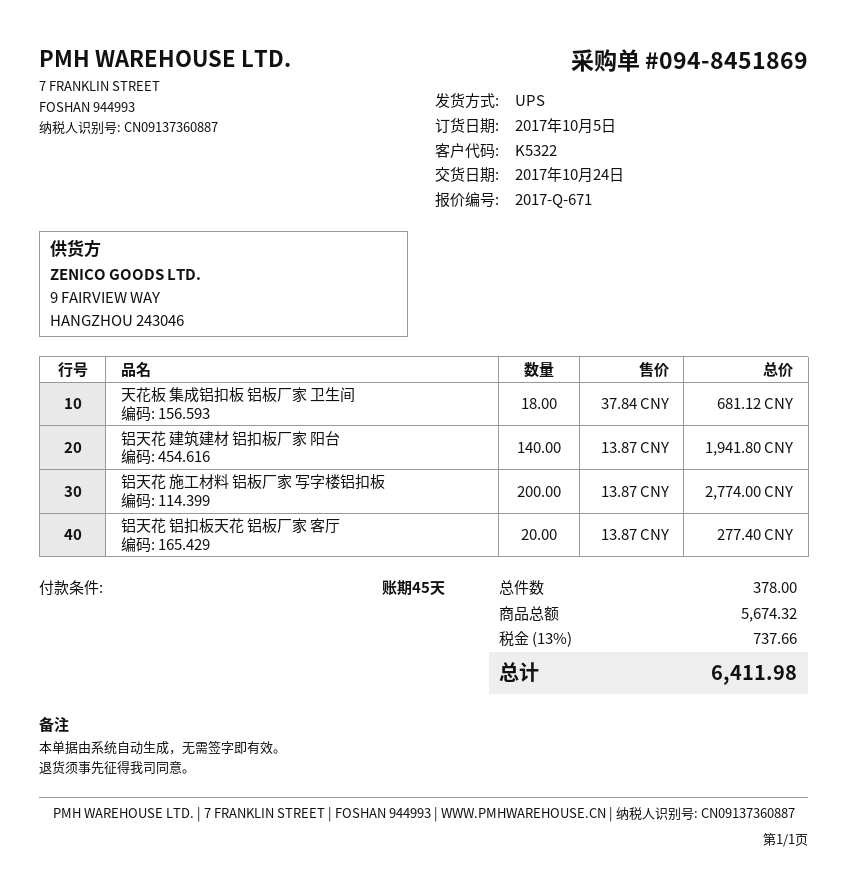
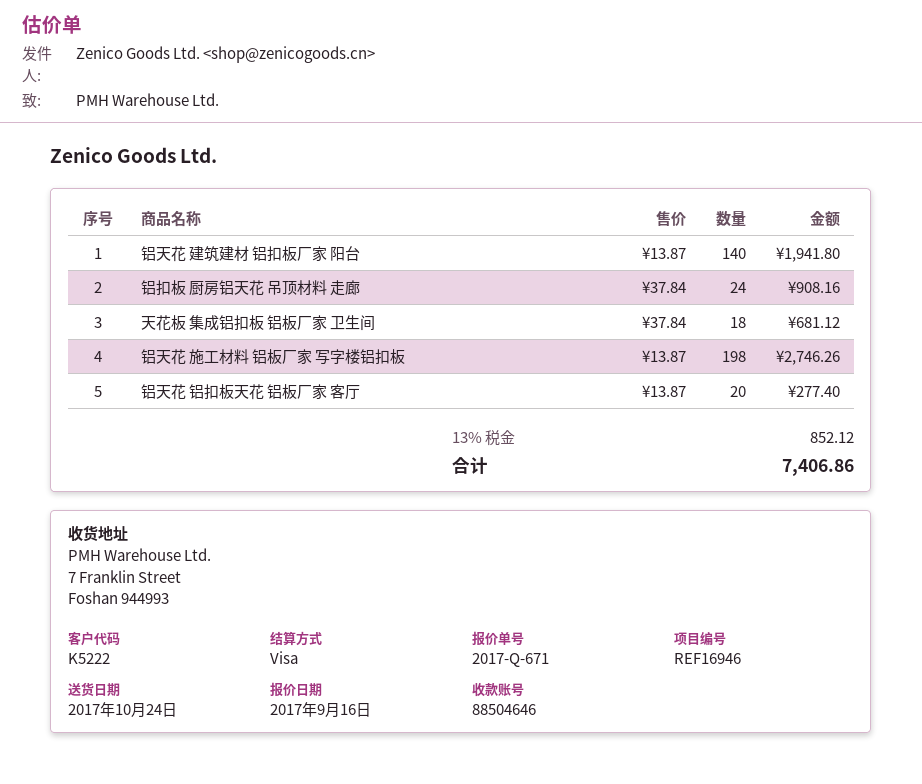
customer number: K5322 -> K5222
铝天花 施工材料 铝板厂家 写字楼铝扣板: 200 x 13.87 = 2774.00 -> 198 x 13.87 = 2746.26
铝扣板 厨房铝天花 吊顶材料 走廊: none -> 24 x 37.84 = 908.16
tax: 13% = 737.66 -> 13% = 852.12
total: 6411.98 -> 7406.86

